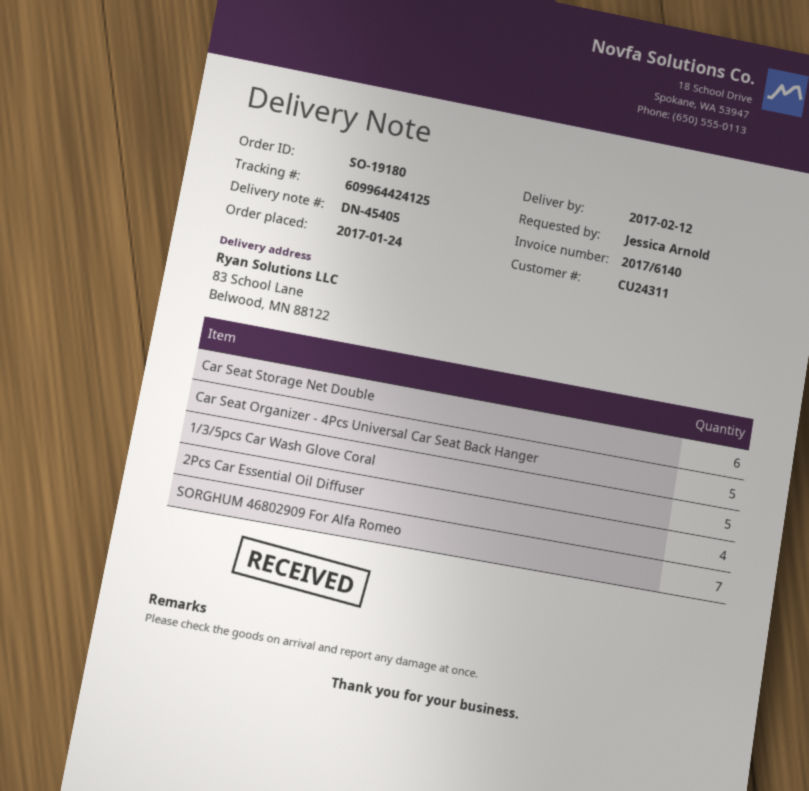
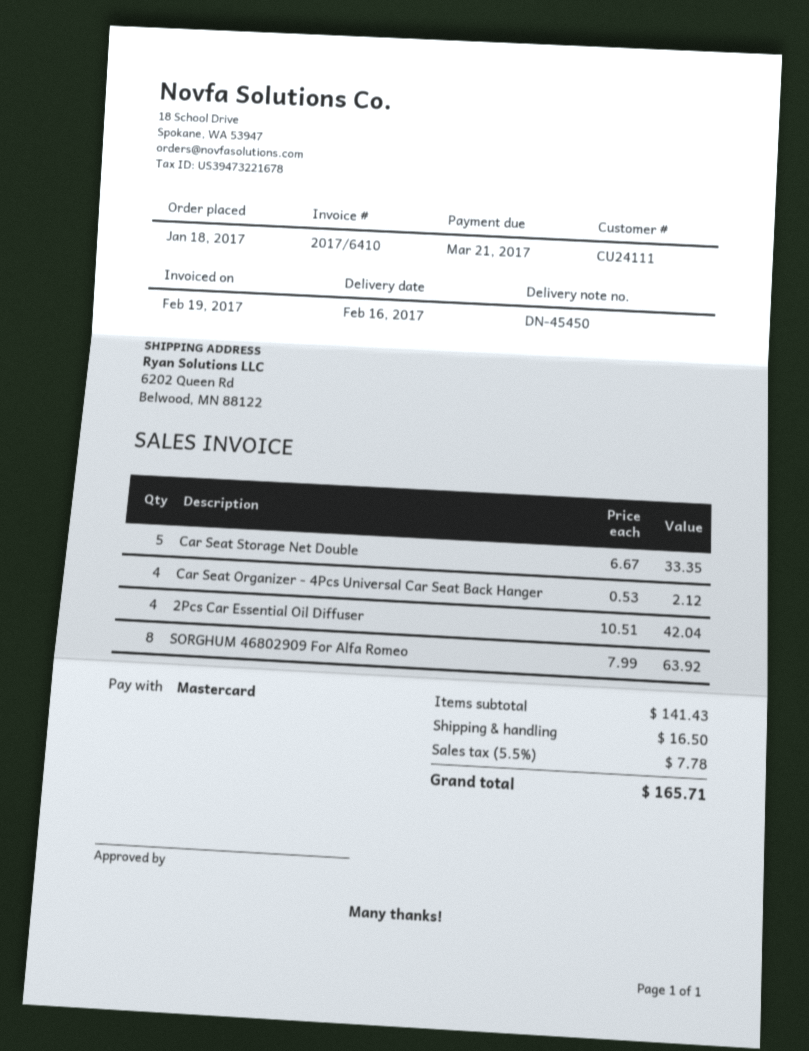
order date: 2017-01-24 -> 2017-01-18
delivery note number: DN-45405 -> DN-45450
delivery date: 2017-02-12 -> 2017-02-16
invoice number: 2017/6140 -> 2017/6410
customer number: CU24311 -> CU24111
ship to: 83 School Lane, Belwood, MN 88122 -> 6202 Queen Rd, Belwood, MN 88122
Car Seat Storage Net Double: 6 -> 5
Car Seat Organizer - 4Pcs Universal Car Seat Back Hanger: 5 -> 4
1/3/5pcs Car Wash Glove Coral: 5 -> none
SORGHUM 46802909 For Alfa Romeo: 7 -> 8

